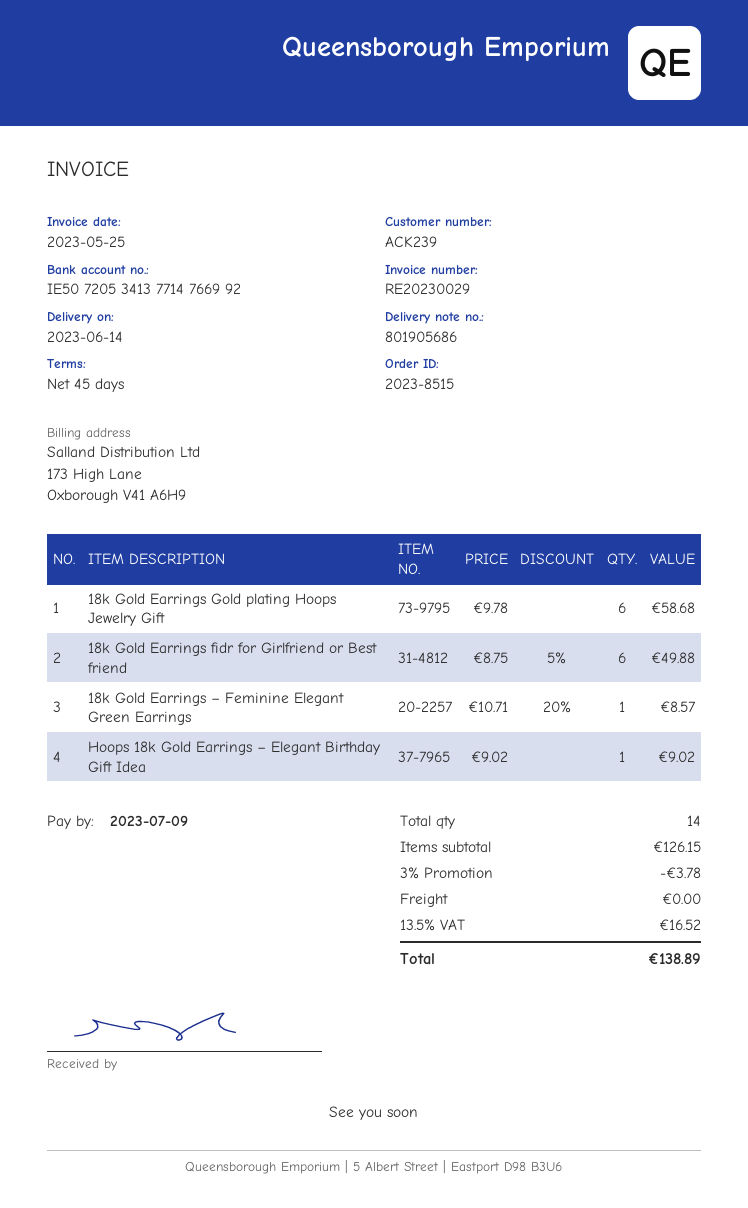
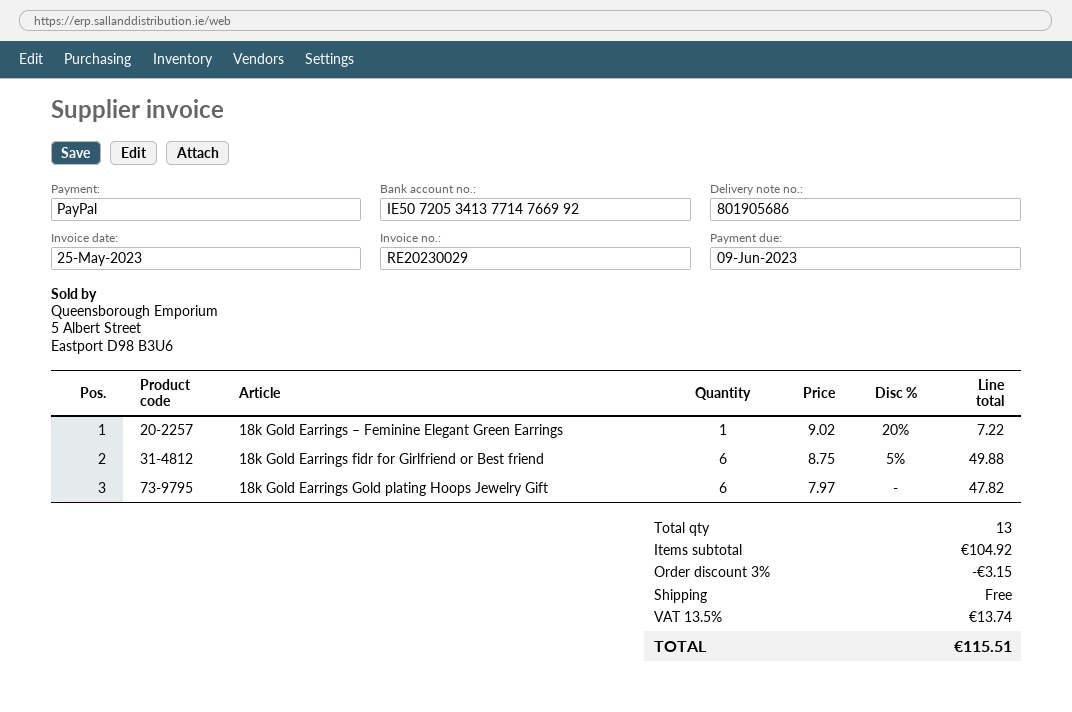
due date: 2023-07-09 -> 2023-06-09
18k Gold Earrings Gold plating Hoops Jewelry Gift: 6 x 9.78 = 58.68 -> 6 x 7.97 = 47.82
18k Gold Earrings – Feminine Elegant Green Earrings: 1 x 10.71 - 20% = 8.57 -> 1 x 9.02 - 20% = 7.22
Hoops 18k Gold Earrings – Elegant Birthday Gift Idea: 1 x 9.02 = 9.02 -> none
total quantity: 14 -> 13
subtotal: 126.15 -> 104.92
discount: 3% = 3.78 -> 3% = 3.15
tax: 13.5% = 16.52 -> 13.5% = 13.74
total: 138.89 -> 115.51

